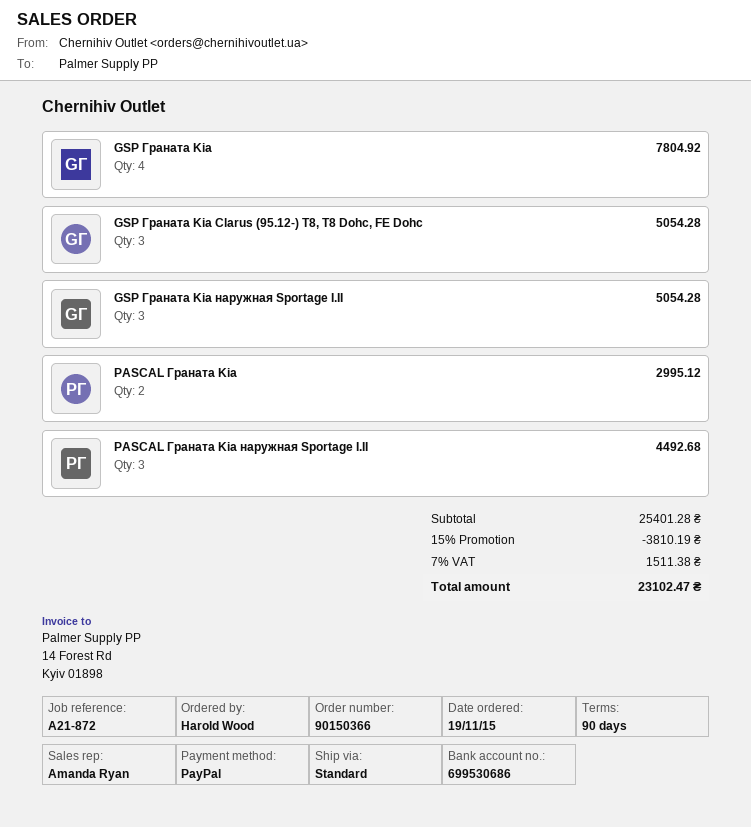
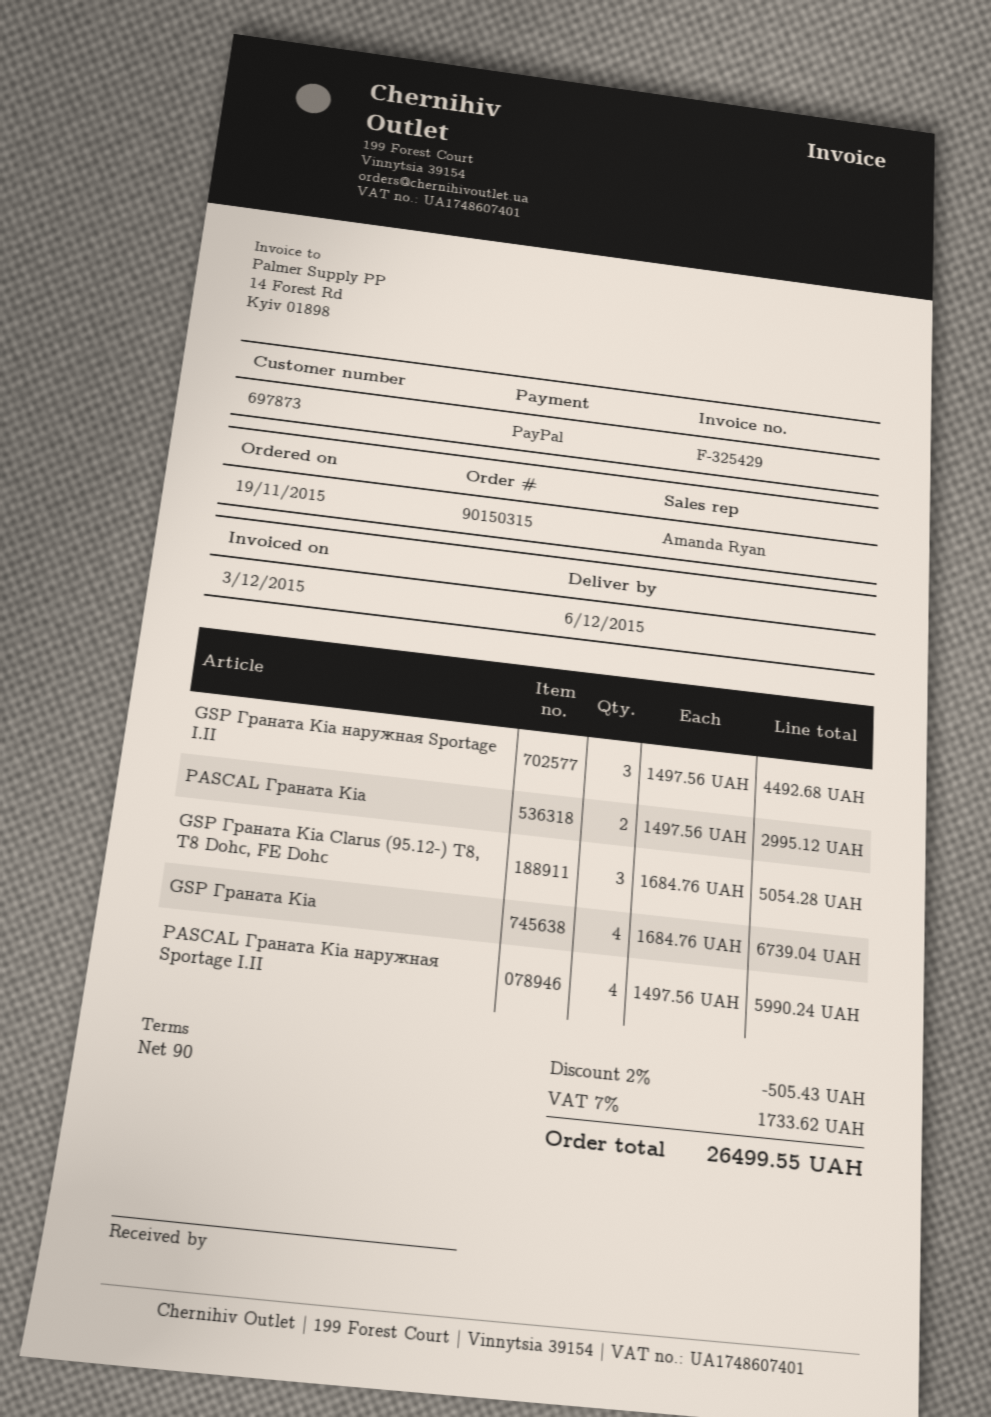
order number: 90150366 -> 90150315
GSP Граната Kia: 4 for 7804.92 -> 4 for 6739.04
GSP Граната Kia наружная Sportage I.II: 3 for 5054.28 -> 3 for 4492.68
PASCAL Граната Kia наружная Sportage I.II: 3 for 4492.68 -> 4 for 5990.24
discount: 15% = 3810.19 -> 2% = 505.43
tax: 7% = 1511.38 -> 7% = 1733.62
total: 23102.47 -> 26499.55

